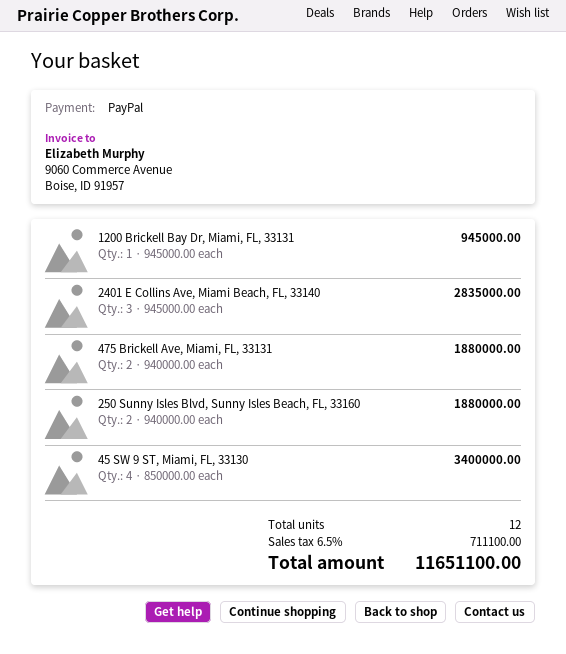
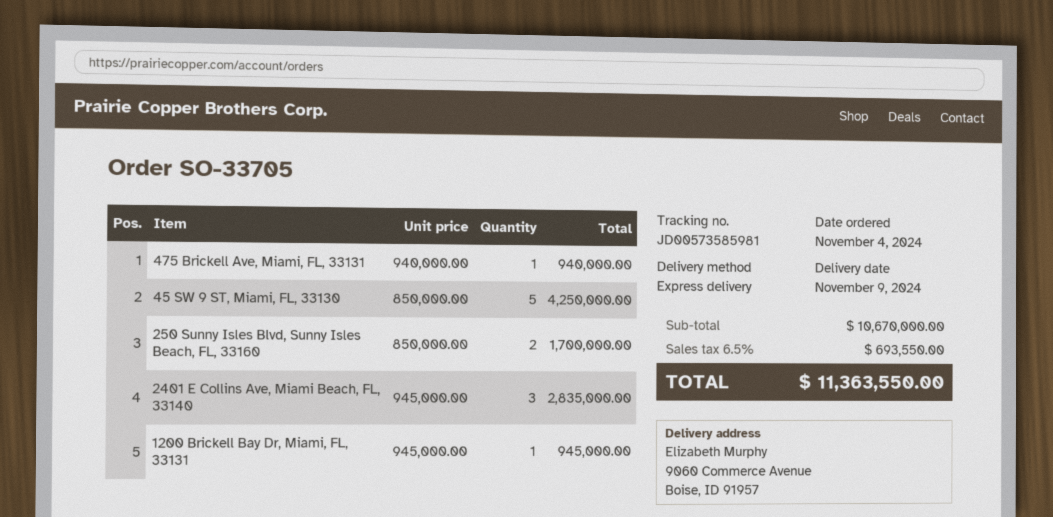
475 Brickell Ave, Miami, FL, 33131: 2 x 940000.00 = 1880000.00 -> 1 x 940000.00 = 940000.00
250 Sunny Isles Blvd, Sunny Isles Beach, FL, 33160: 2 x 940000.00 = 1880000.00 -> 2 x 850000.00 = 1700000.00
45 SW 9 ST, Miami, FL, 33130: 4 x 850000.00 = 3400000.00 -> 5 x 850000.00 = 4250000.00
tax: 6.5% = 711100.00 -> 6.5% = 693550.00
total: 11651100.00 -> 11363550.00

